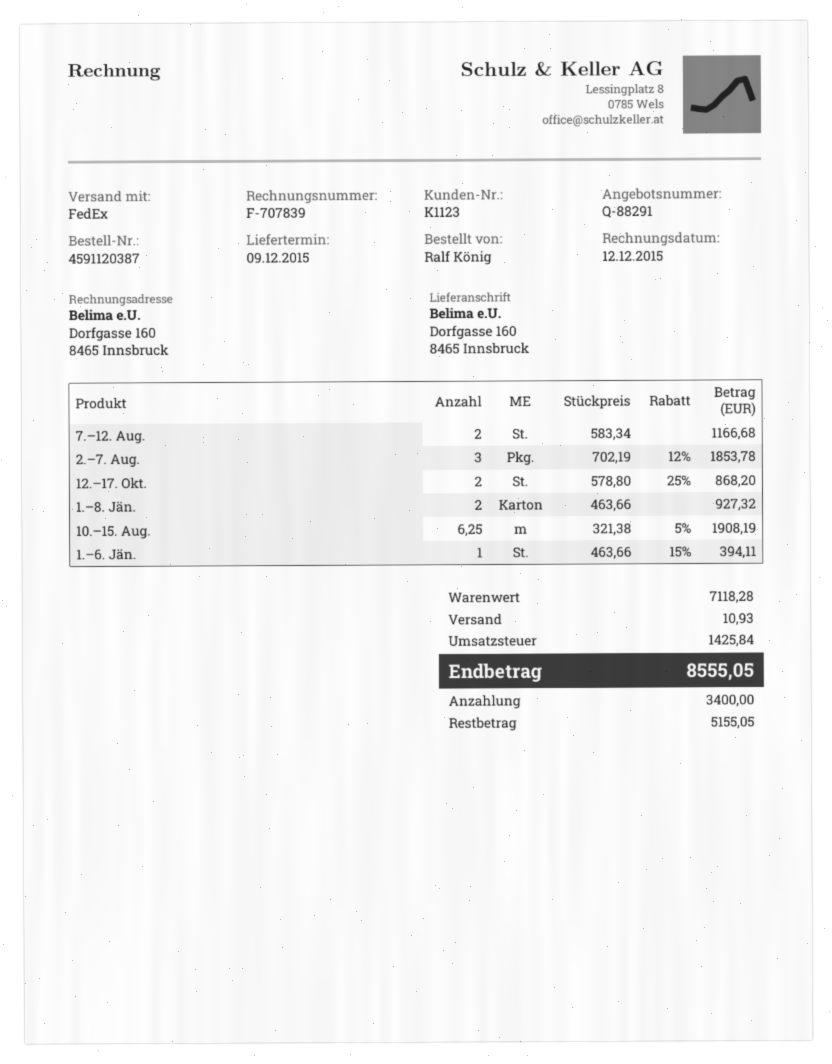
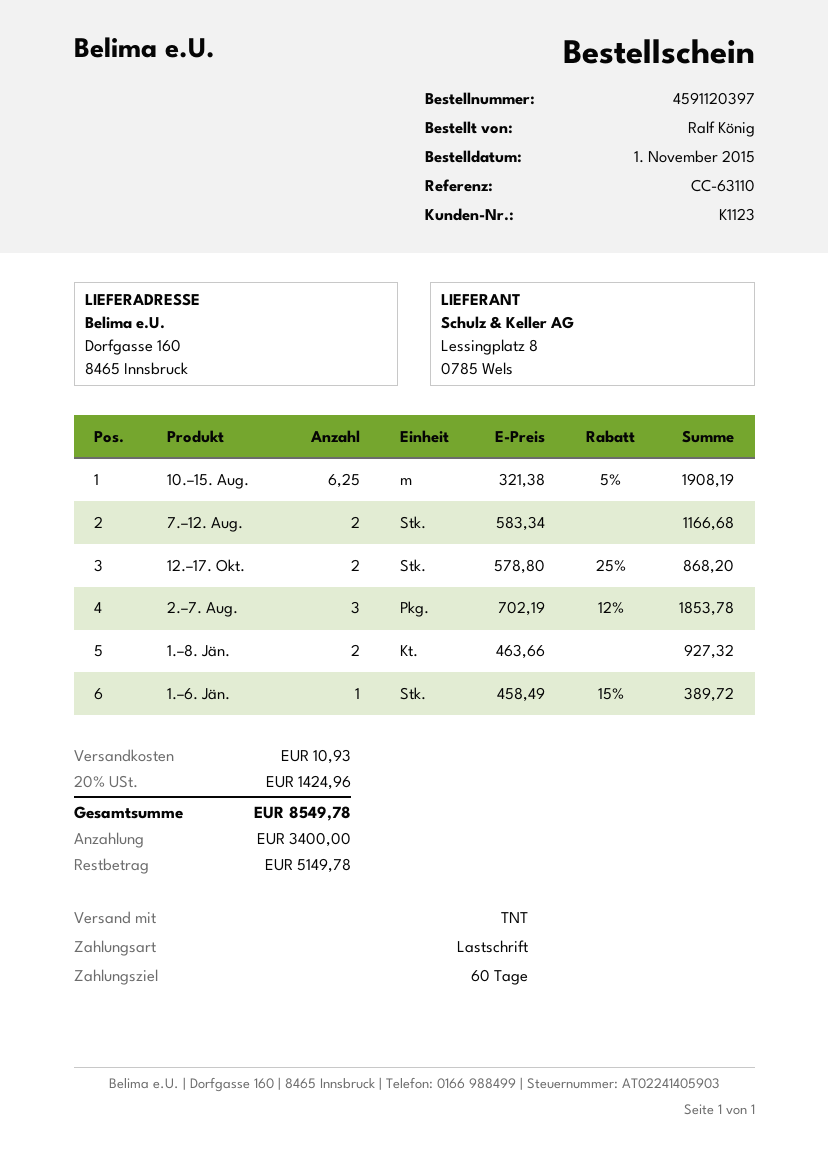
order number: 4591120387 -> 4591120397
shipping method: FedEx -> TNT
1.–6. Jän.: 1 x 463.66 - 15% = 394.11 -> 1 x 458.49 - 15% = 389.72
tax: 1425.84 -> 1424.96
total: 8555.05 -> 8549.78
balance: 5155.05 -> 5149.78

